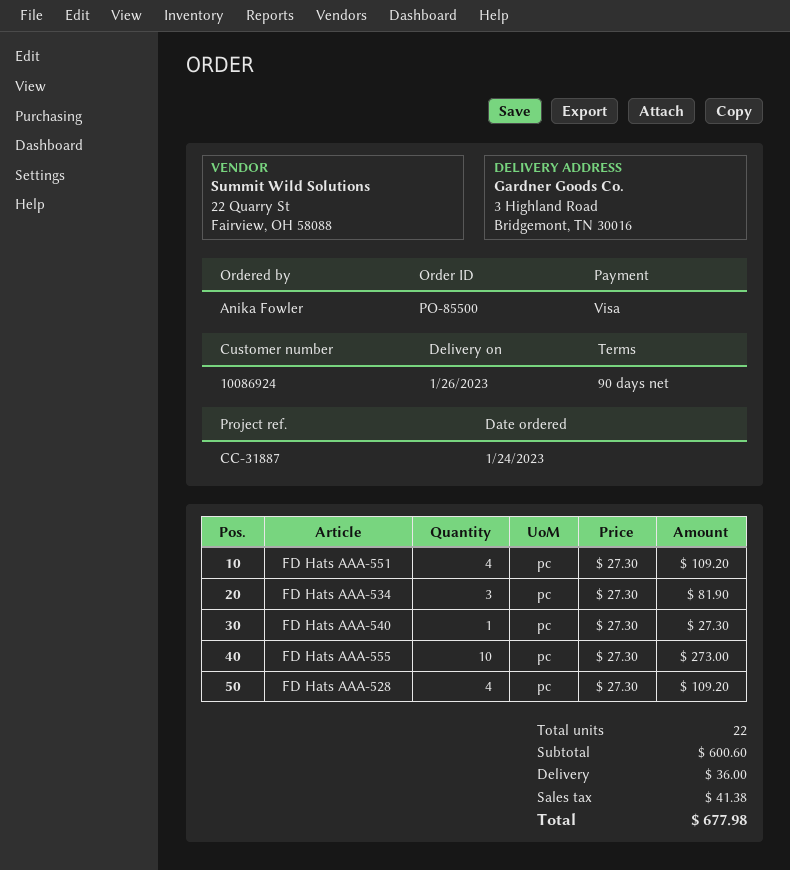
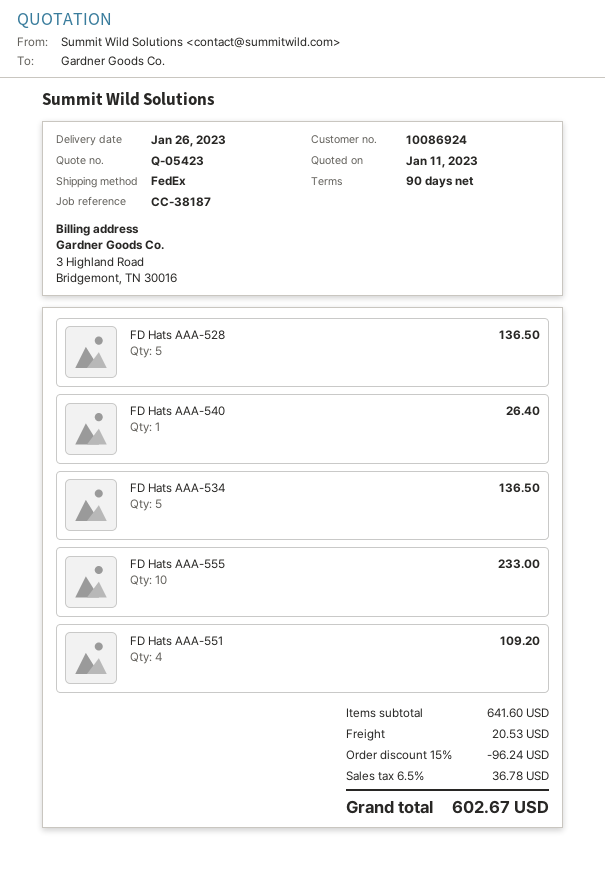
reference: CC-31887 -> CC-38187
FD Hats AAA-534: 3 for 81.90 -> 5 for 136.50
FD Hats AAA-540: 1 for 27.30 -> 1 for 26.40
FD Hats AAA-555: 10 for 273.00 -> 10 for 233.00
FD Hats AAA-528: 4 for 109.20 -> 5 for 136.50
subtotal: 600.60 -> 641.60
discount: none -> 15% = 96.24
shipping: 36.00 -> 20.53
tax: 41.38 -> 36.78
total: 677.98 -> 602.67

